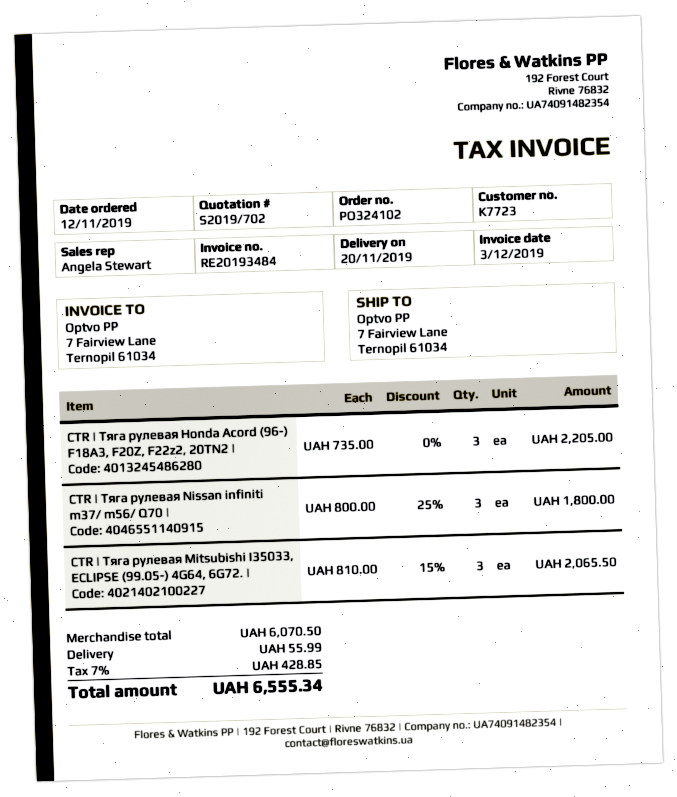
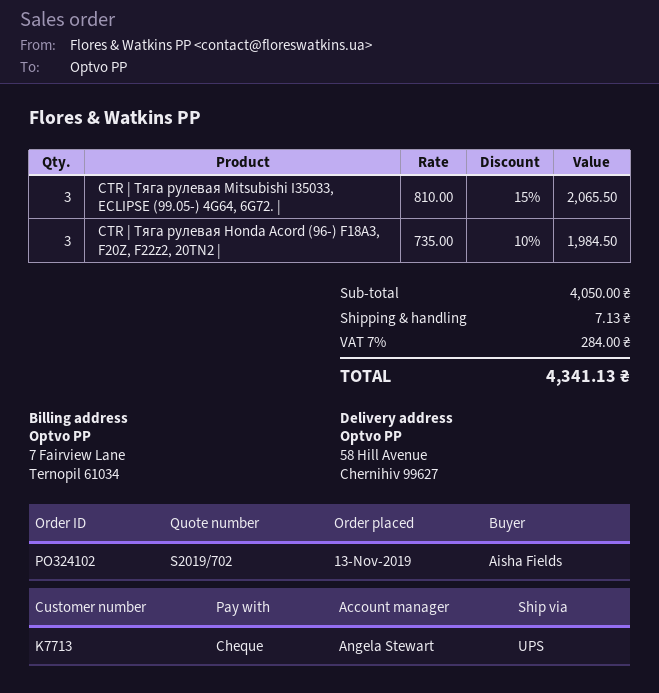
order date: 2019-11-12 -> 2019-11-13
customer number: K7723 -> K7713
ship to: 7 Fairview Lane, Ternopil 61034 -> 58 Hill Avenue, Chernihiv 99627
CTR | Тяга рулевая Honda Acord (96-) F18A3, F20Z, F22z2, 20TN2 |: 3 x 735.00 = 2205.00 -> 3 x 735.00 - 10% = 1984.50
CTR | Тяга рулевая Nissan infiniti m37/ m56/ Q70 |: 3 x 800.00 - 25% = 1800.00 -> none
subtotal: 6070.50 -> 4050.00
shipping: 55.99 -> 7.13
tax: 7% = 428.85 -> 7% = 284.00
total: 6555.34 -> 4341.13

